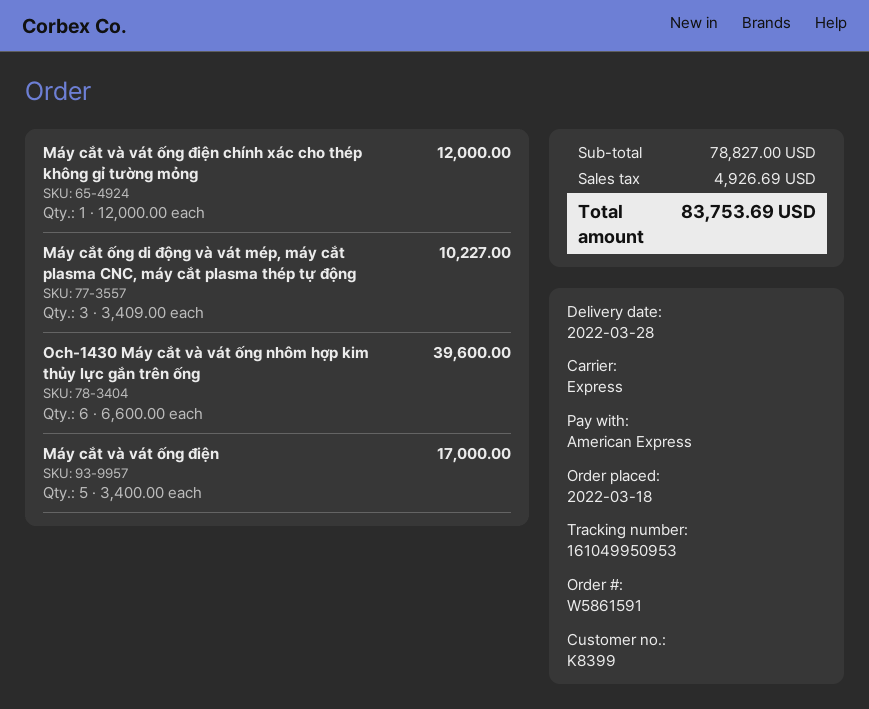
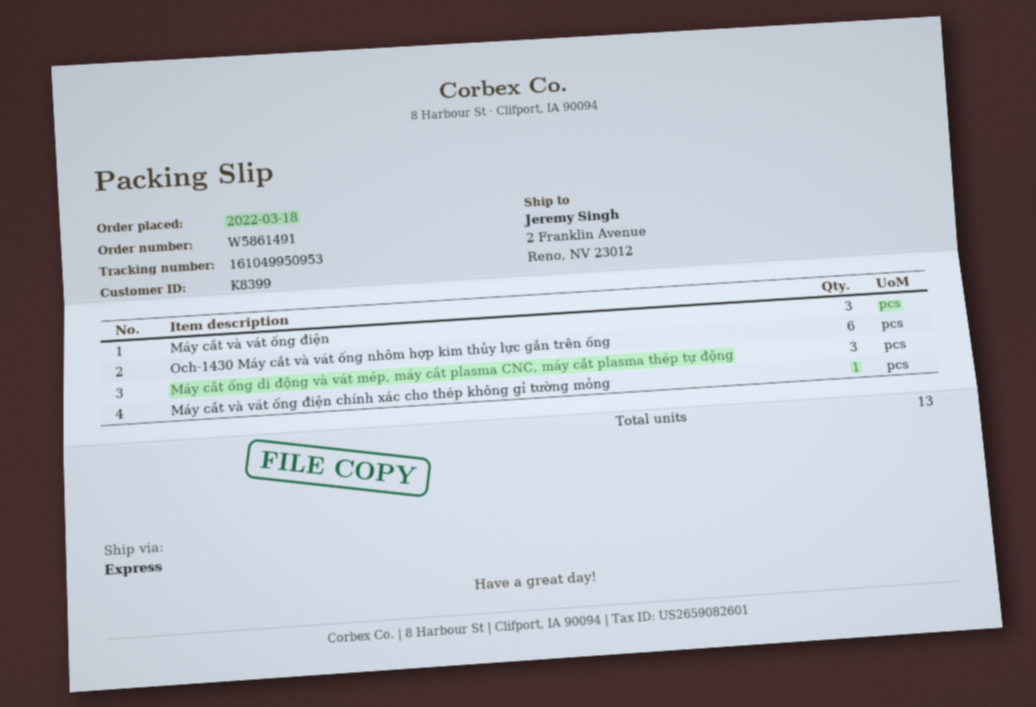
order number: W5861591 -> W5861491
Máy cắt và vát ống điện: 5 -> 3

